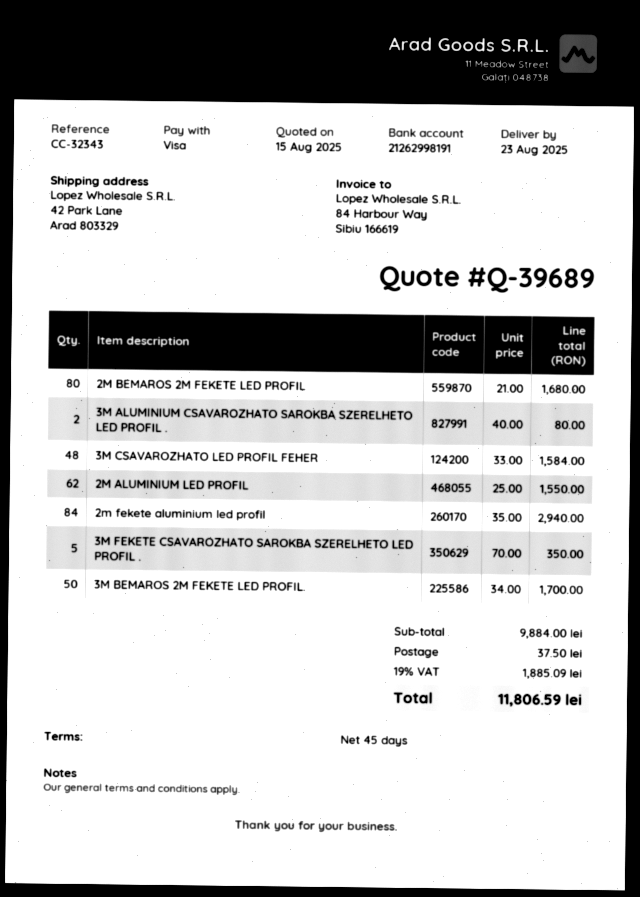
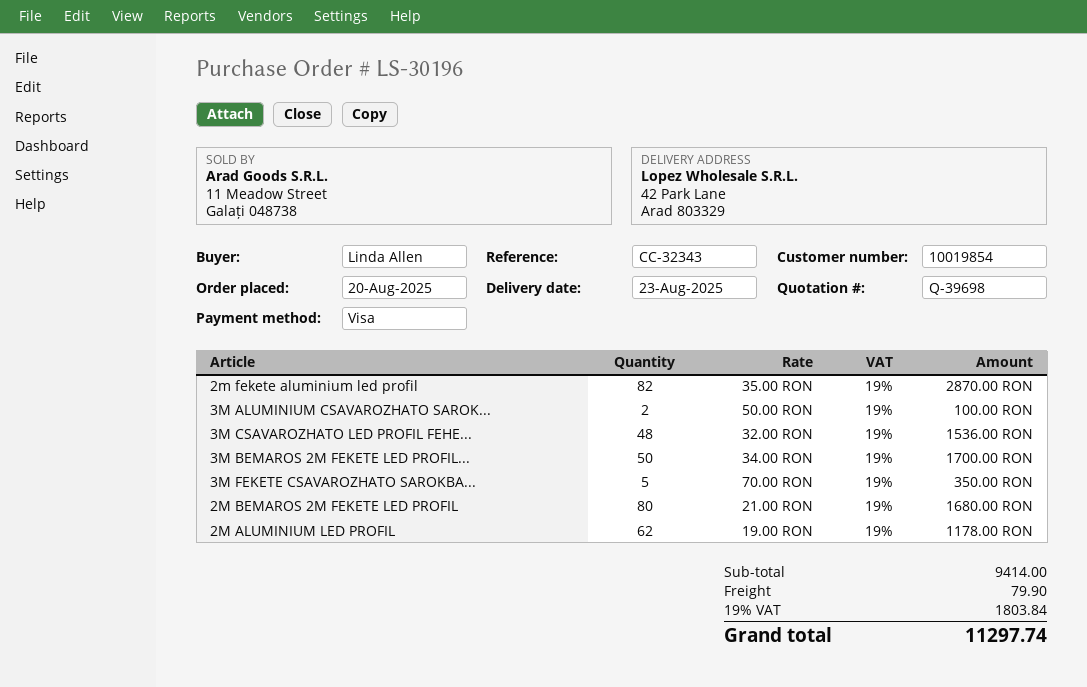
quote number: Q-39689 -> Q-39698
3M ALUMINIUM CSAVAROZHATO SAROKBA SZERELHETO LED PROFIL .: 2 x 40.00 = 80.00 -> 2 x 50.00 = 100.00
3M CSAVAROZHATO LED PROFIL FEHER: 48 x 33.00 = 1584.00 -> 48 x 32.00 = 1536.00
2M ALUMINIUM LED PROFIL: 62 x 25.00 = 1550.00 -> 62 x 19.00 = 1178.00
2m fekete aluminium led profil: 84 x 35.00 = 2940.00 -> 82 x 35.00 = 2870.00
subtotal: 9884.00 -> 9414.00
shipping: 37.50 -> 79.90
tax: 19% = 1885.09 -> 19% = 1803.84
total: 11806.59 -> 11297.74

